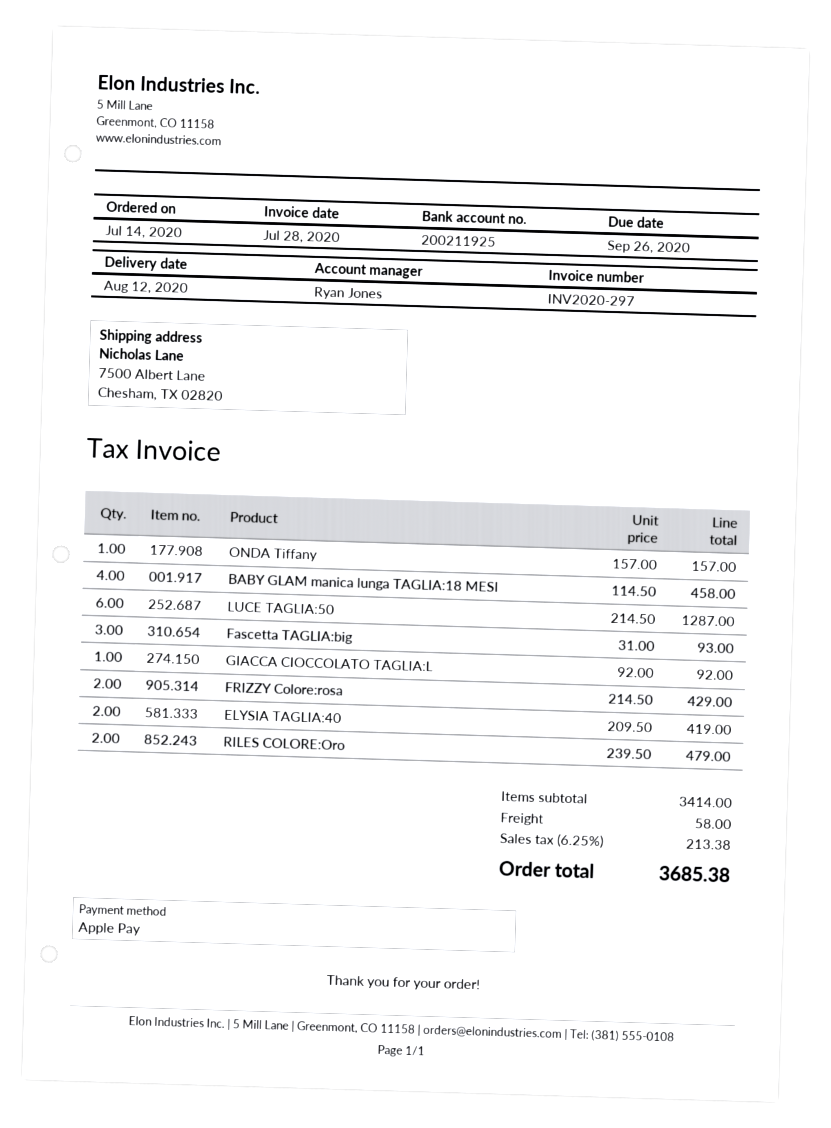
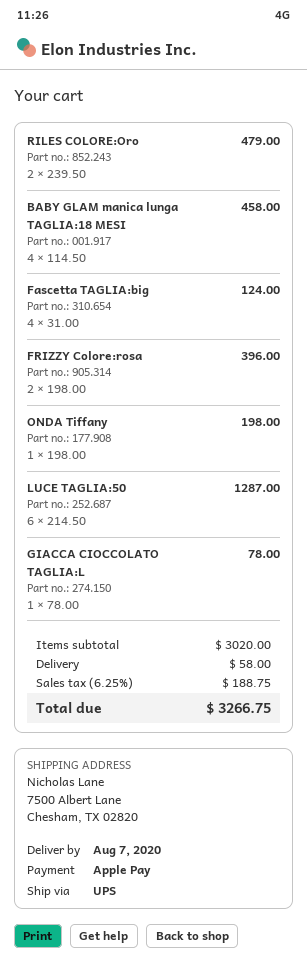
delivery date: 2020-08-12 -> 2020-08-07
ONDA Tiffany: 1 x 157.00 = 157.00 -> 1 x 198.00 = 198.00
Fascetta TAGLIA:big: 3 x 31.00 = 93.00 -> 4 x 31.00 = 124.00
GIACCA CIOCCOLATO TAGLIA:L: 1 x 92.00 = 92.00 -> 1 x 78.00 = 78.00
FRIZZY Colore:rosa: 2 x 214.50 = 429.00 -> 2 x 198.00 = 396.00
ELYSIA TAGLIA:40: 2 x 209.50 = 419.00 -> none
subtotal: 3414.00 -> 3020.00
tax: 6.25% = 213.38 -> 6.25% = 188.75
total: 3685.38 -> 3266.75

